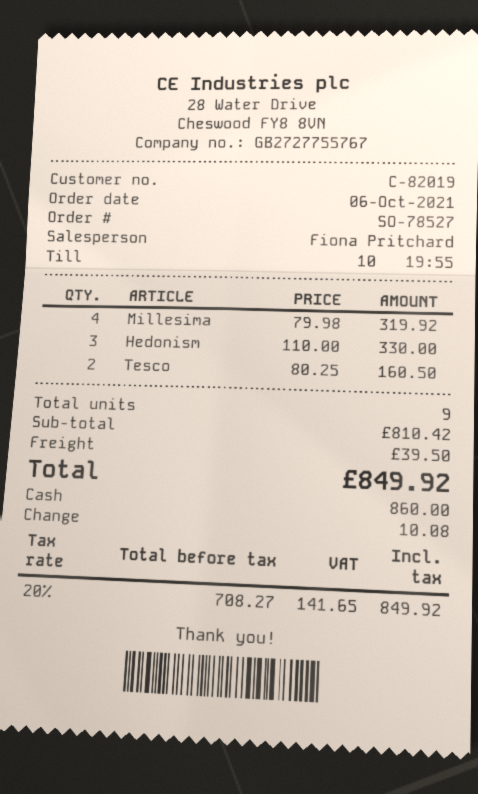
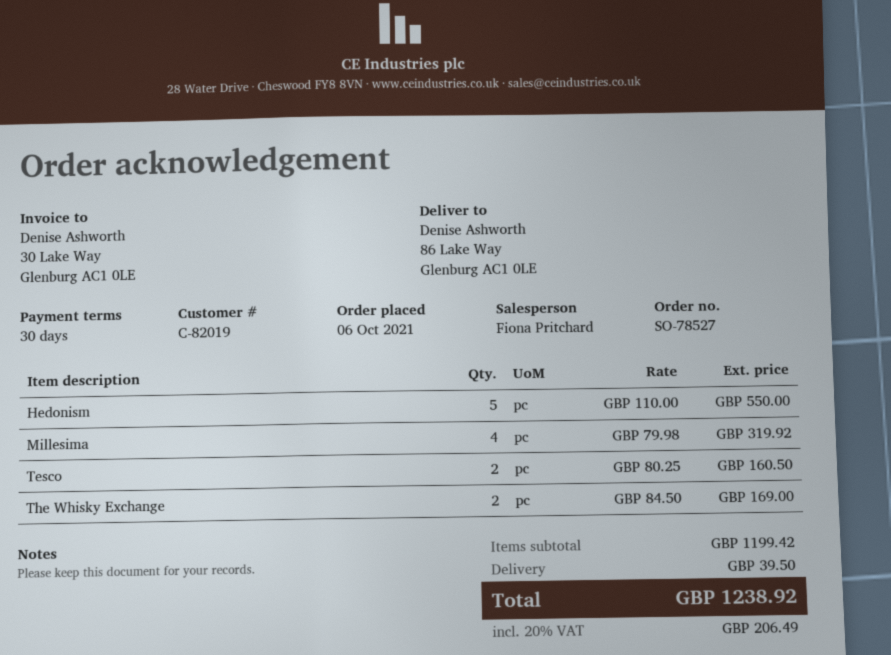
Hedonism: 3 x 110.00 = 330.00 -> 5 x 110.00 = 550.00
The Whisky Exchange: none -> 2 x 84.50 = 169.00
subtotal: 810.42 -> 1199.42
tax: 20% = 141.65 -> 20% = 206.49
total: 849.92 -> 1238.92

